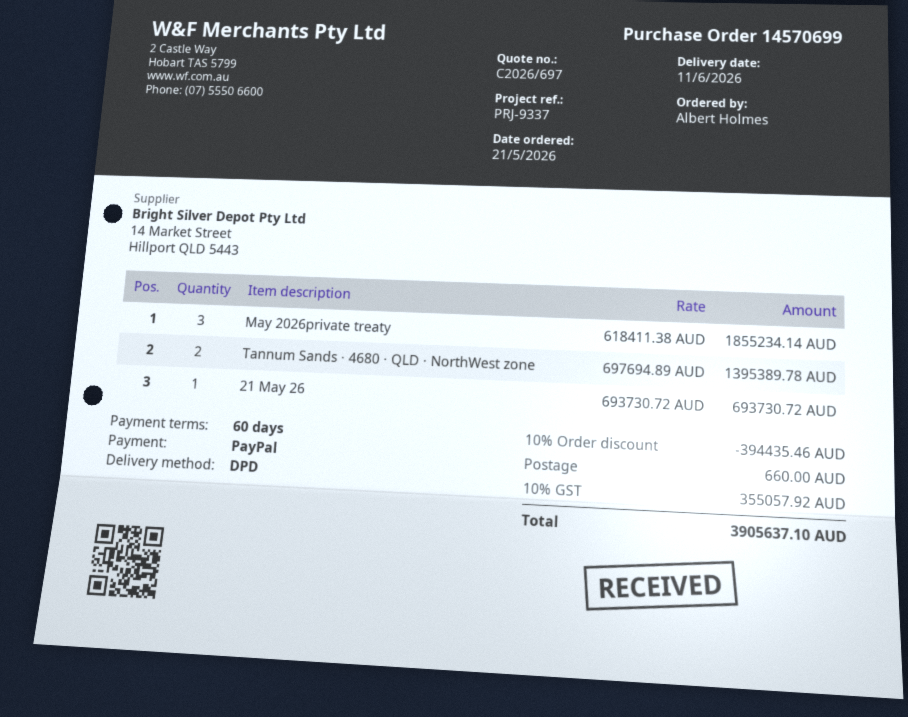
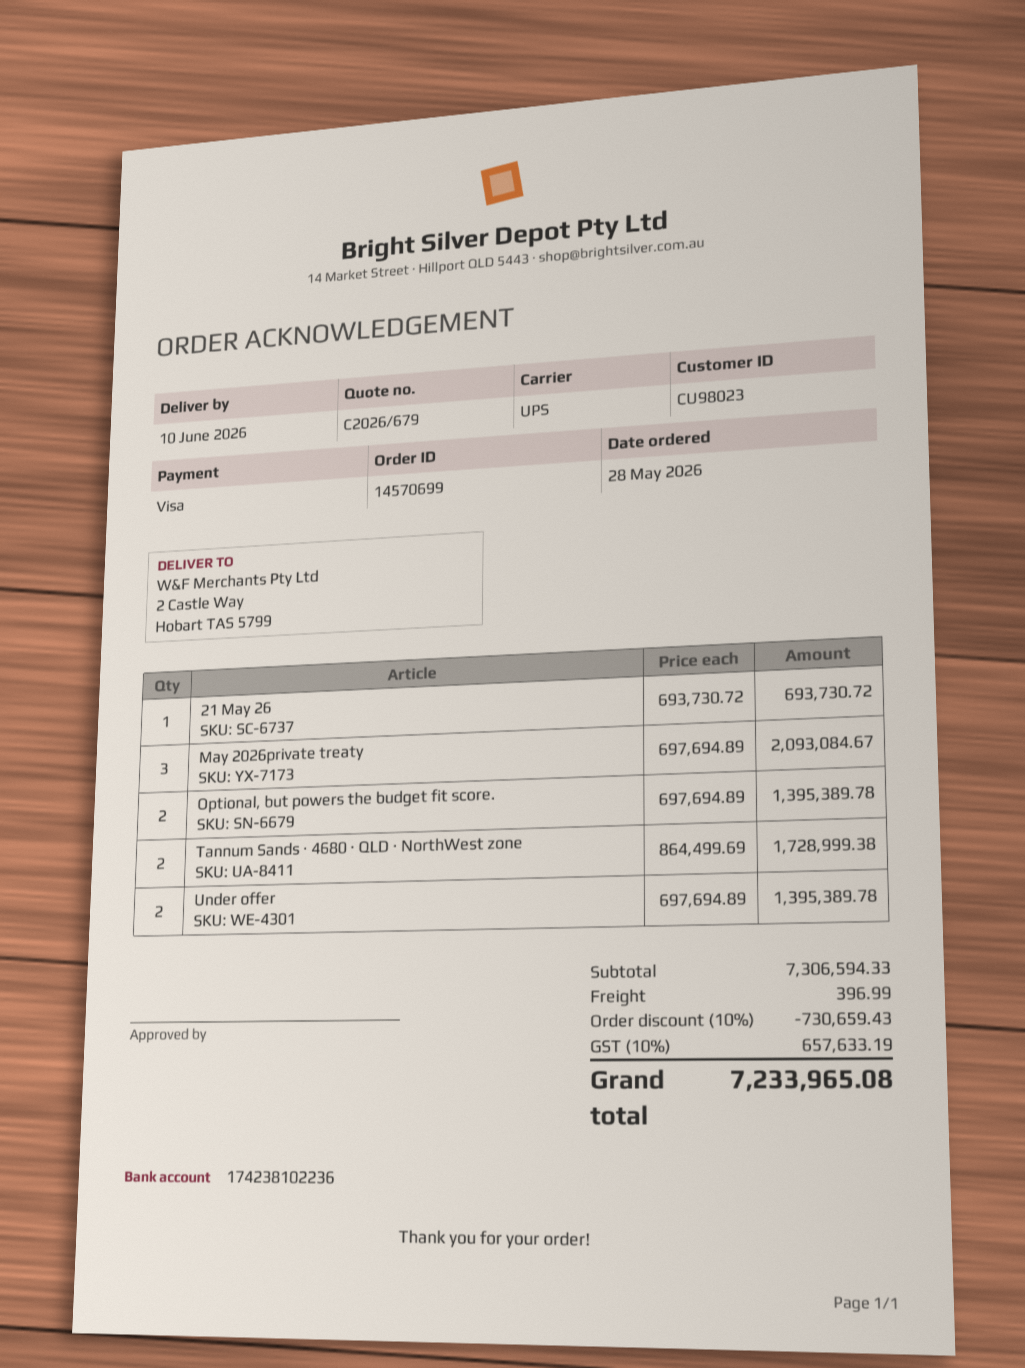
quote number: C2026/697 -> C2026/679
order date: 2026-05-21 -> 2026-05-28
delivery date: 2026-06-11 -> 2026-06-10
payment method: PayPal -> Visa
shipping method: DPD -> UPS
May 2026private treaty: 3 x 618411.38 = 1855234.14 -> 3 x 697694.89 = 2093084.67
Tannum Sands · 4680 · QLD · NorthWest zone: 2 x 697694.89 = 1395389.78 -> 2 x 864499.69 = 1728999.38
Optional, but powers the budget fit score.: none -> 2 x 697694.89 = 1395389.78
Under offer: none -> 2 x 697694.89 = 1395389.78
discount: 10% = 394435.46 -> 10% = 730659.43
shipping: 660.00 -> 396.99
tax: 10% = 355057.92 -> 10% = 657633.19
total: 3905637.10 -> 7233965.08

